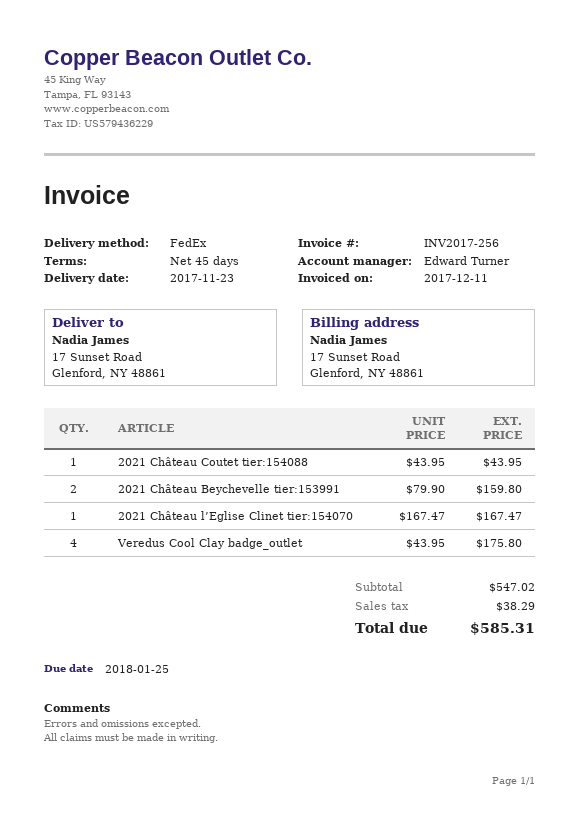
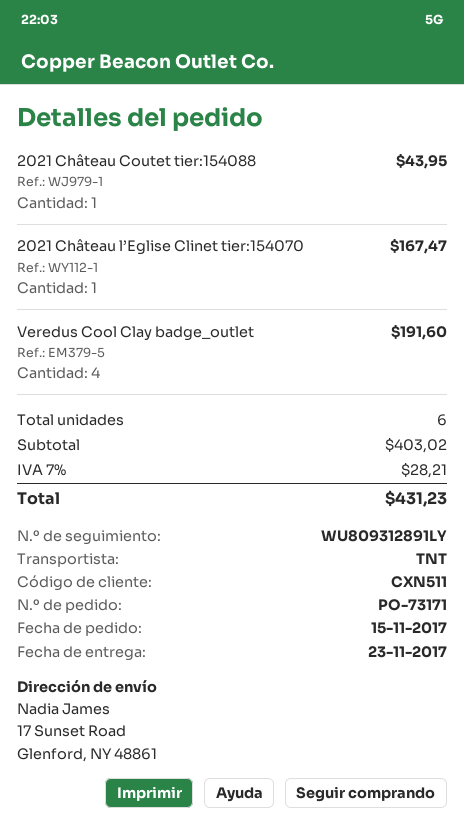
shipping method: FedEx -> TNT
2021 Château Beychevelle tier:153991: 2 for 159.80 -> none
Veredus Cool Clay badge_outlet: 4 for 175.80 -> 4 for 191.60
subtotal: 547.02 -> 403.02
tax: 38.29 -> 28.21
total: 585.31 -> 431.23

